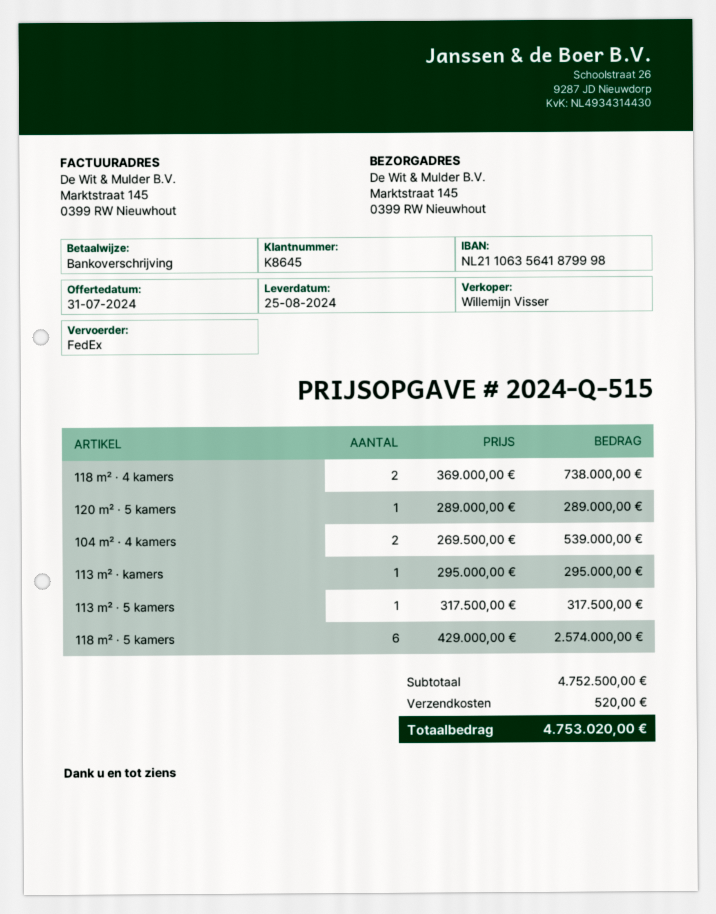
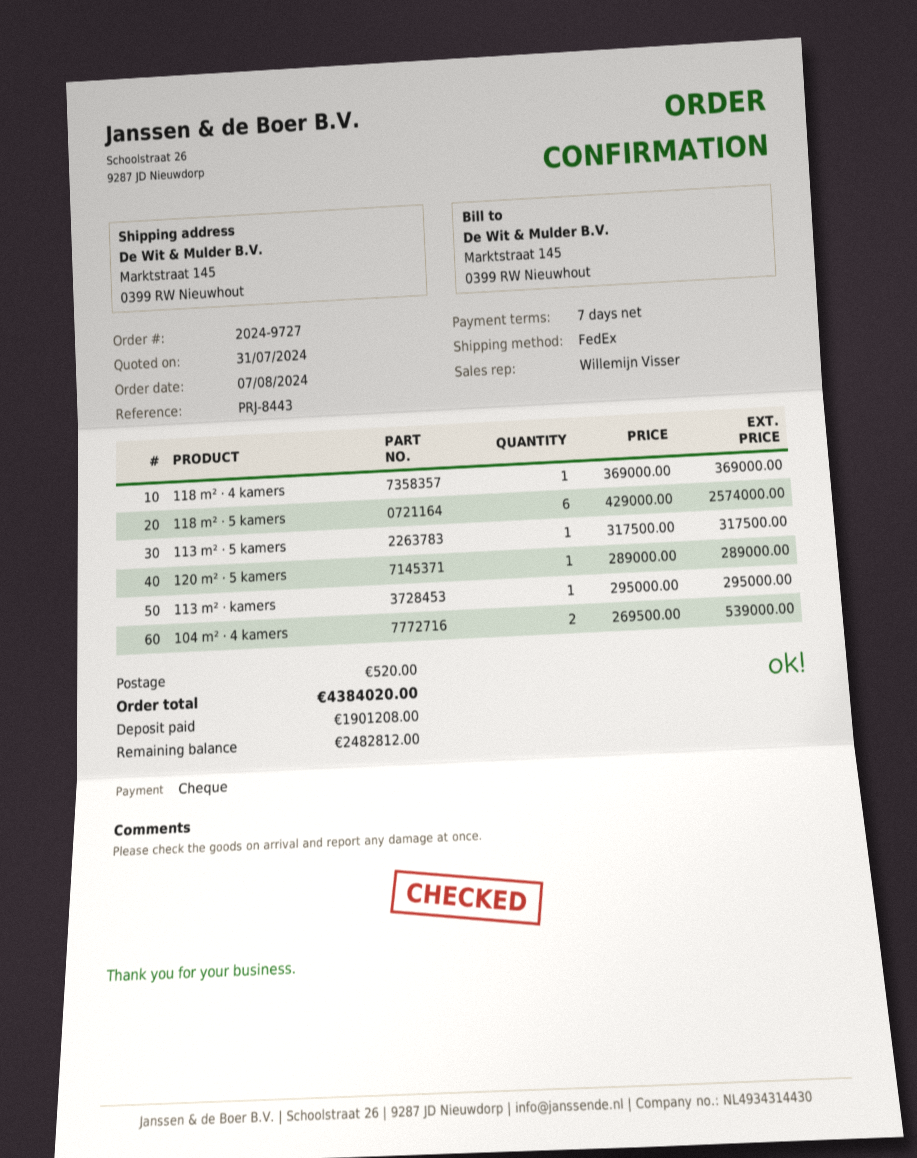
payment method: bank transfer -> cheque
118 m² · 4 kamers: 2 x 369000.00 = 738000.00 -> 1 x 369000.00 = 369000.00
total: 4753020.00 -> 4384020.00

